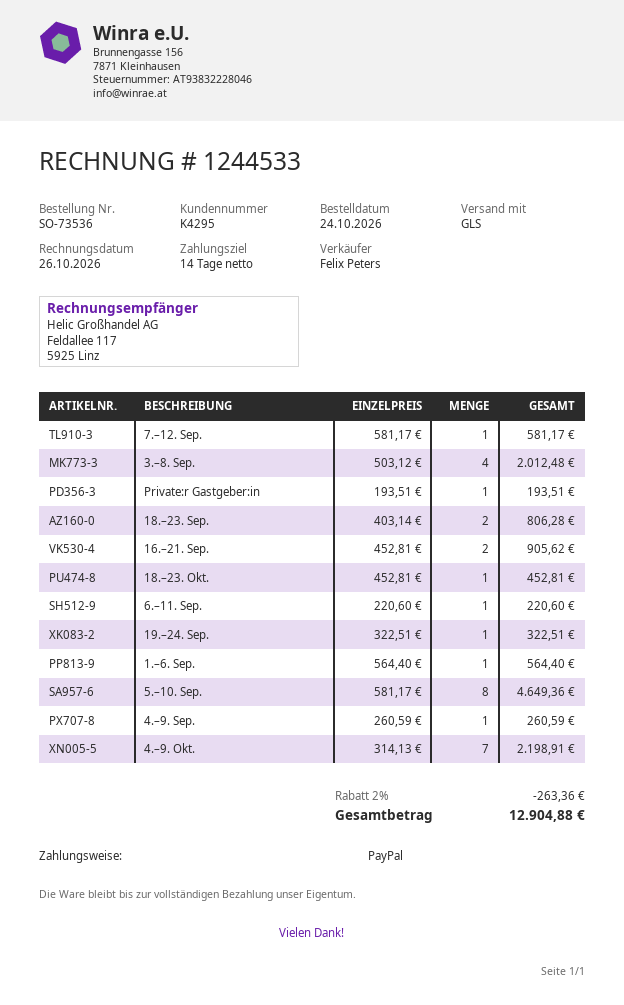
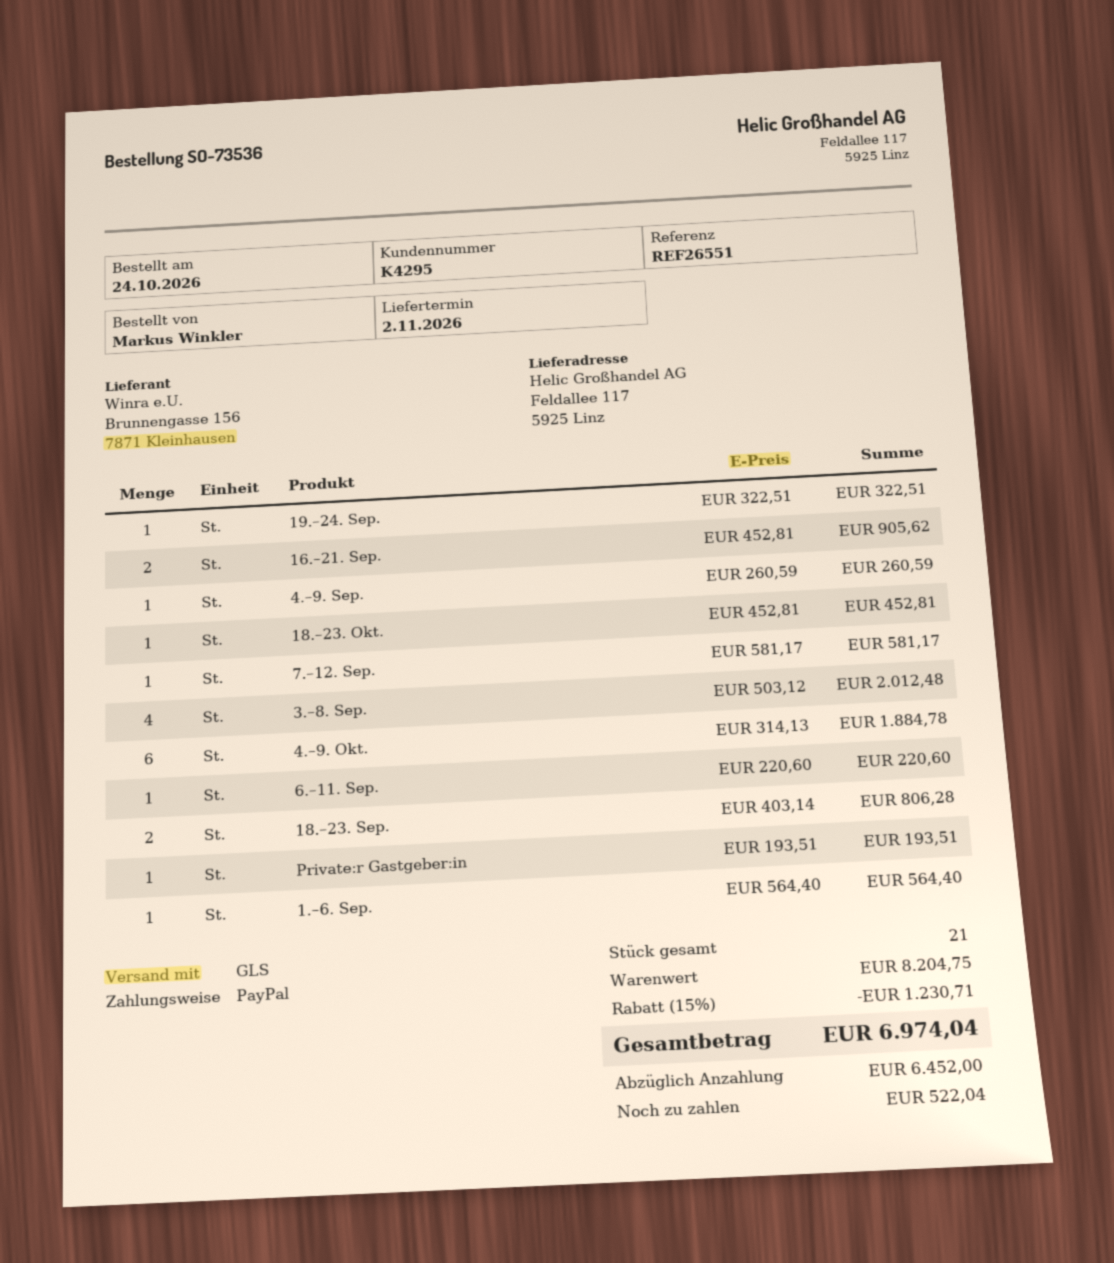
5.–10. Sep.: 8 x 581.17 = 4649.36 -> none
4.–9. Okt.: 7 x 314.13 = 2198.91 -> 6 x 314.13 = 1884.78
discount: 2% = 263.36 -> 15% = 1230.71
total: 12904.88 -> 6974.04

